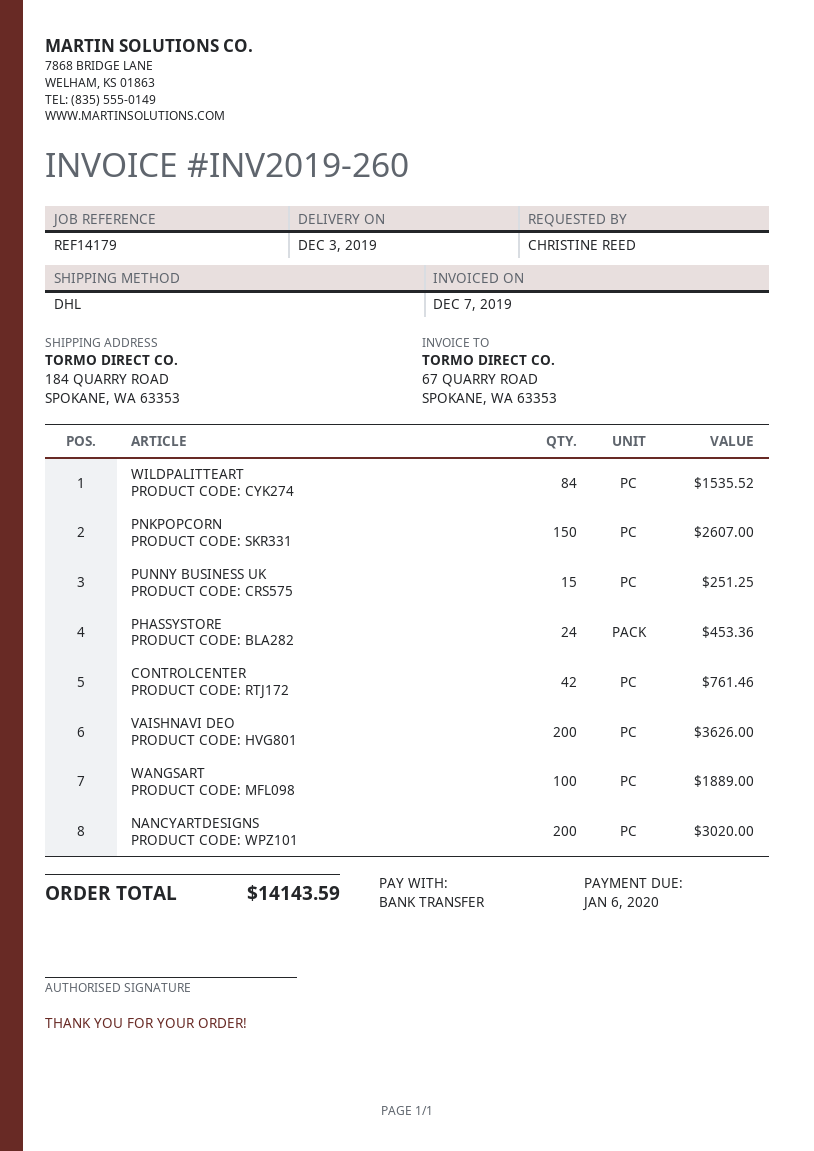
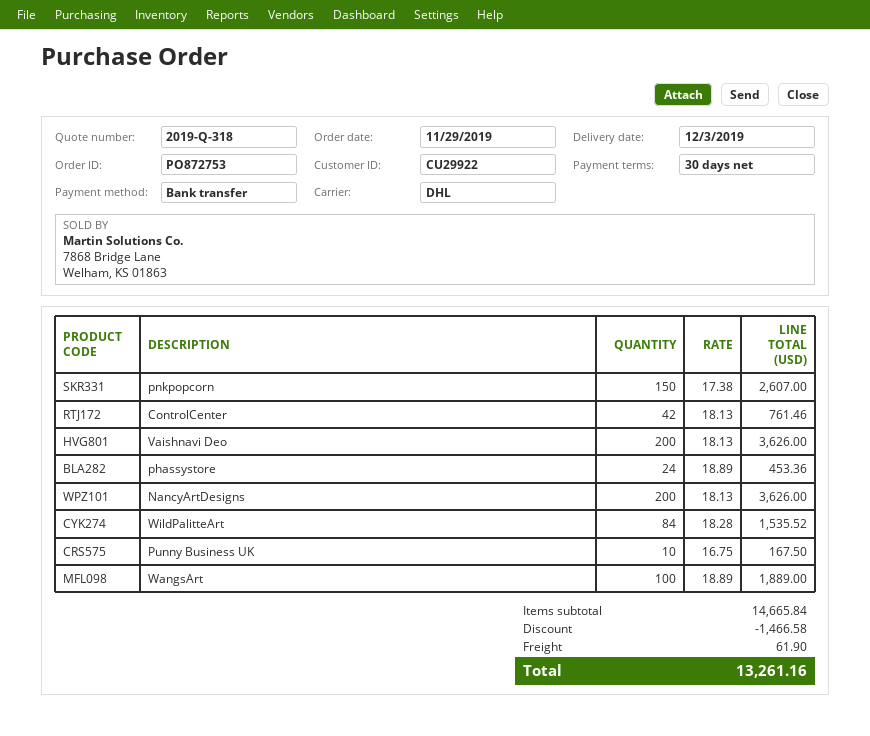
PUNNY BUSINESS UK: 15 for 251.25 -> 10 for 167.50
NANCYARTDESIGNS: 200 for 3020.00 -> 200 for 3626.00
discount: none -> 1466.58
shipping: none -> 61.90
total: 14143.59 -> 13261.16

